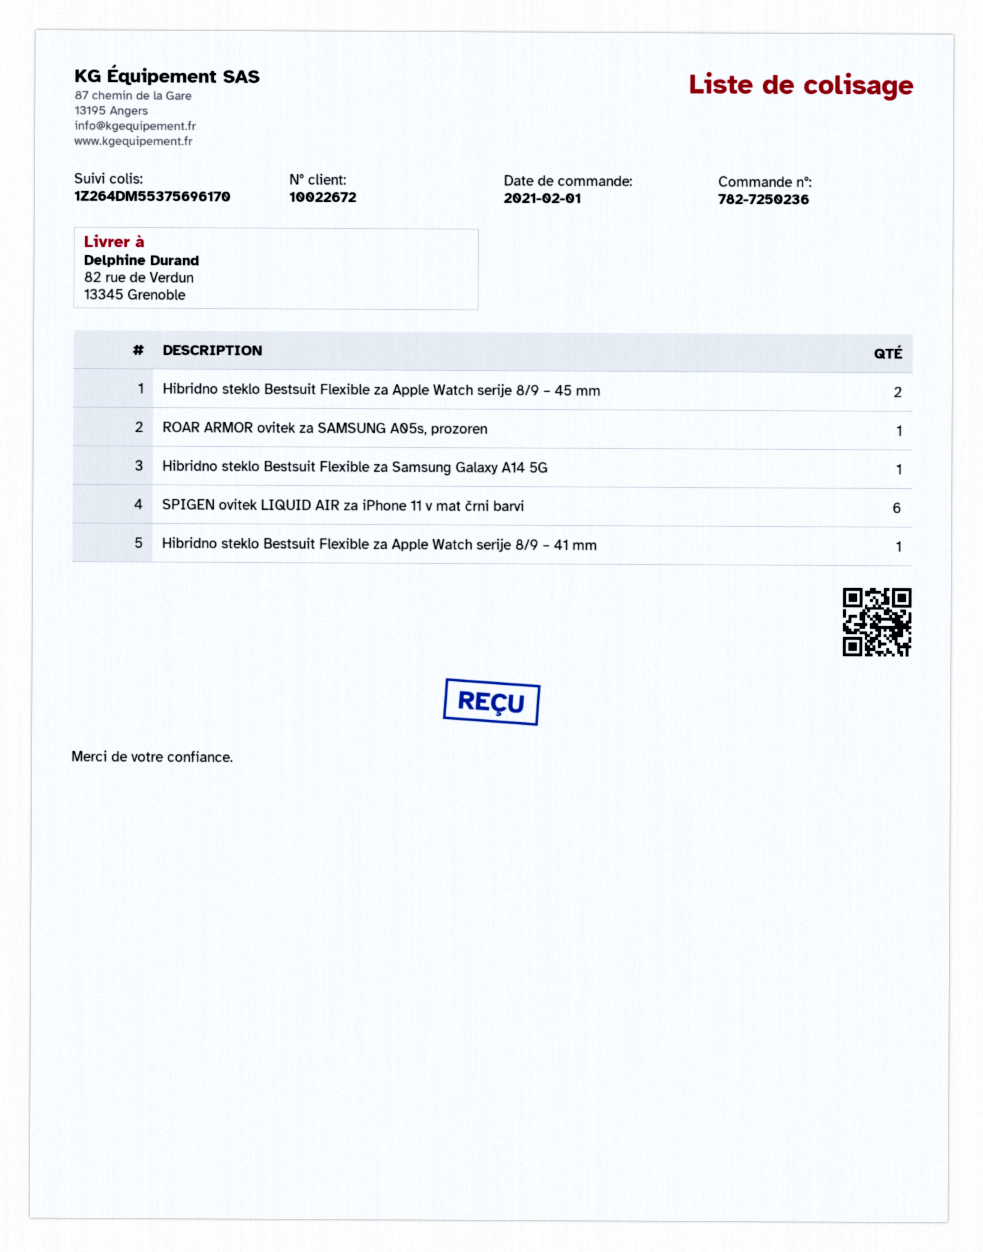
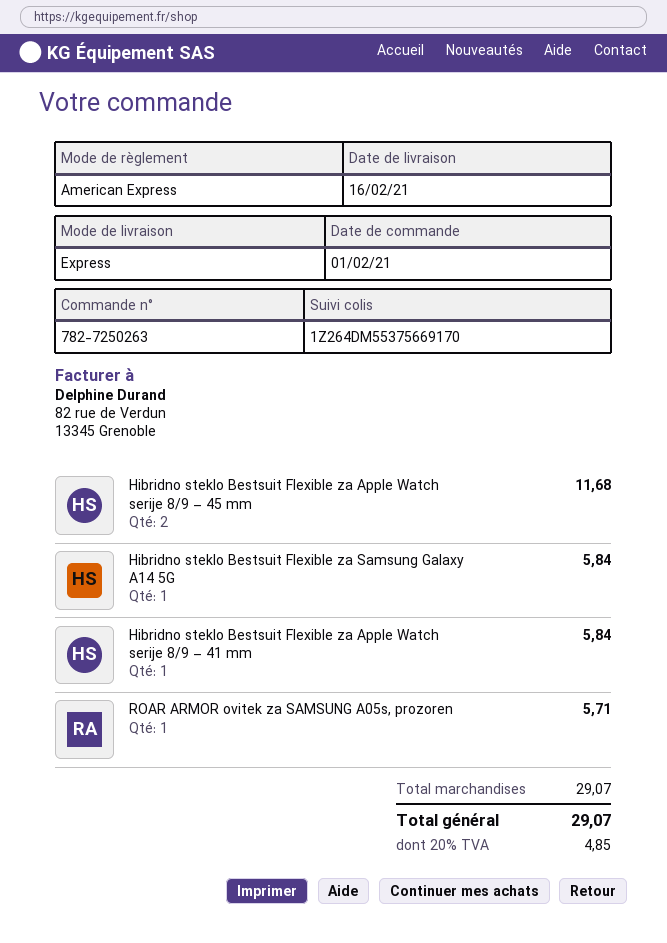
order number: 782-7250236 -> 782-7250263
tracking number: 1Z264DM55375696170 -> 1Z264DM55375669170
SPIGEN ovitek LIQUID AIR za iPhone 11 v mat črni barvi: 6 -> none

